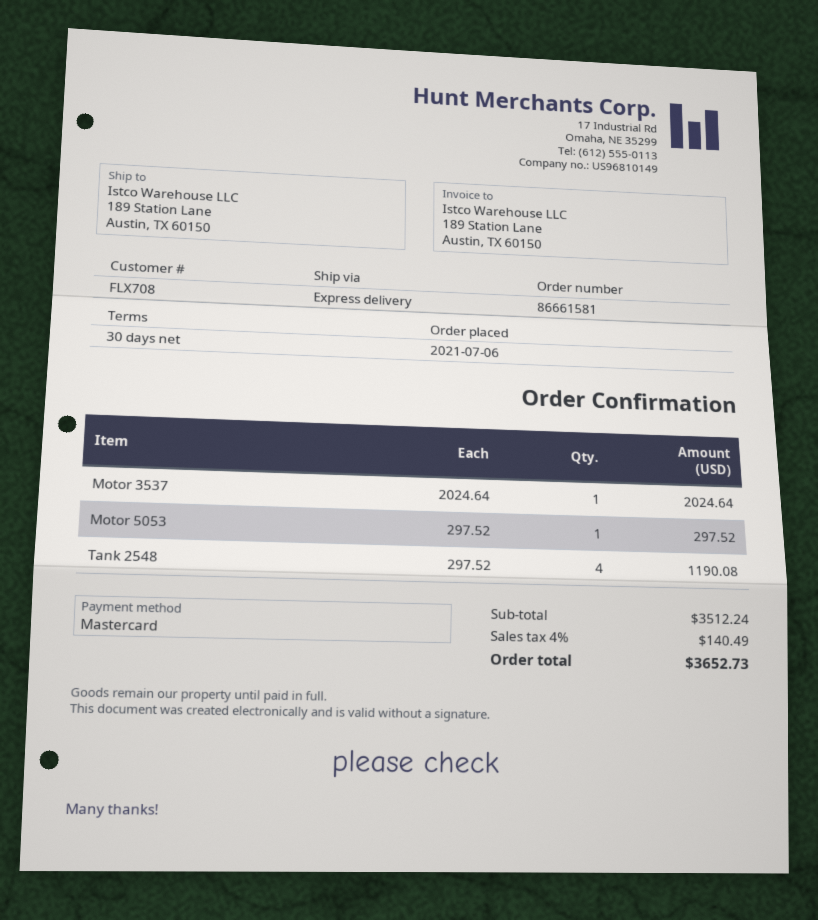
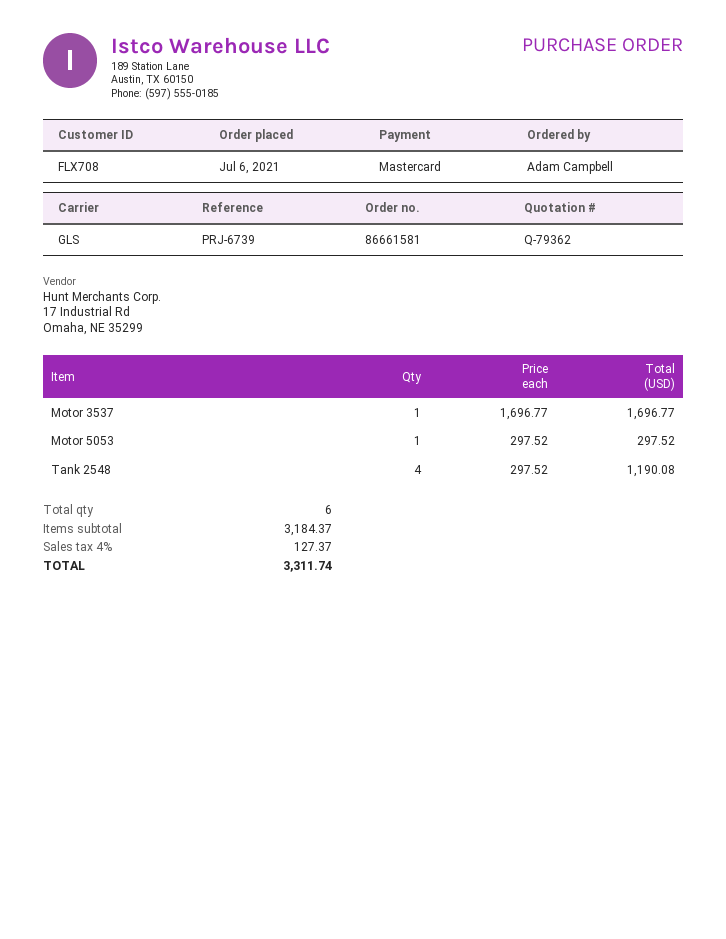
shipping method: express -> GLS
Motor 3537: 1 x 2024.64 = 2024.64 -> 1 x 1696.77 = 1696.77
subtotal: 3512.24 -> 3184.37
tax: 4% = 140.49 -> 4% = 127.37
total: 3652.73 -> 3311.74

